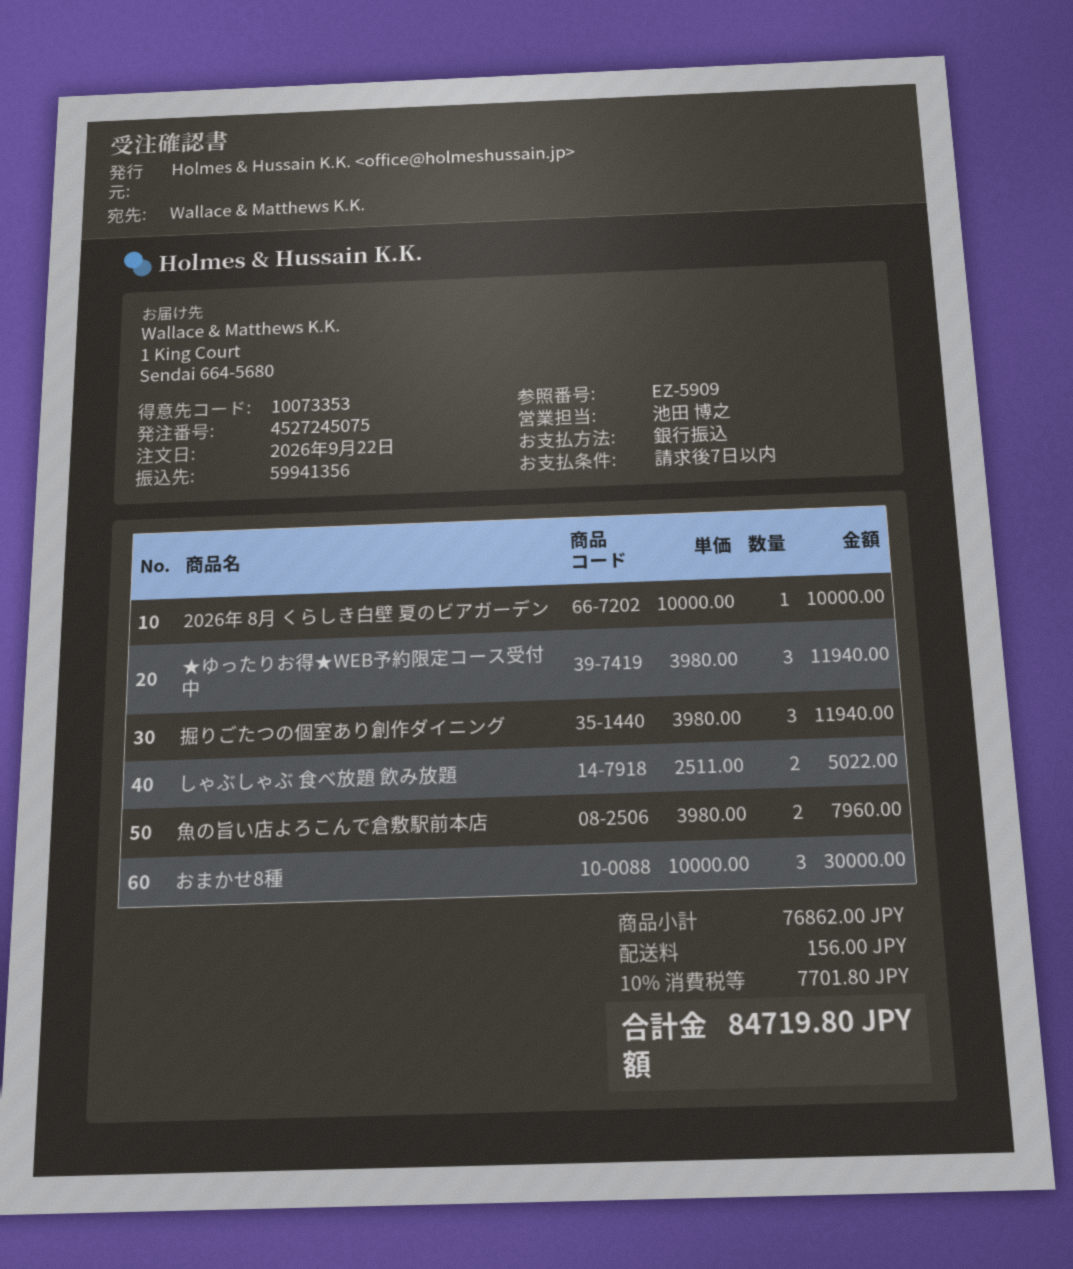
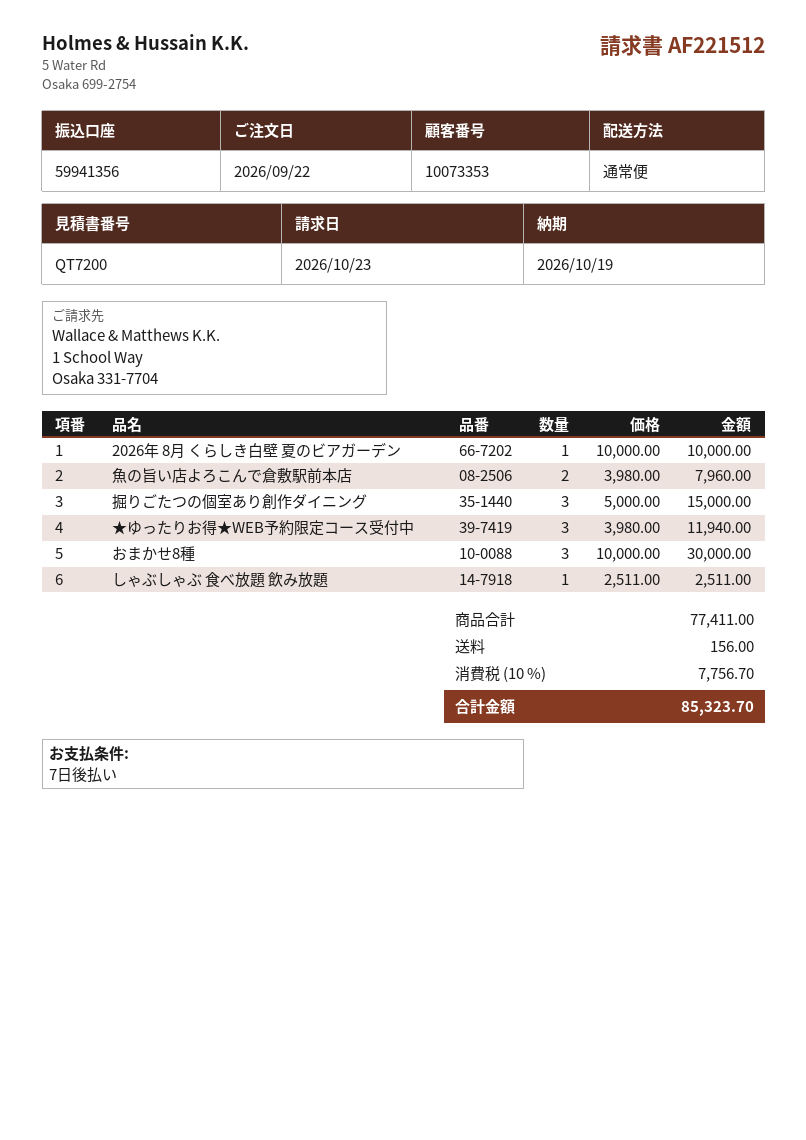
掘りごたつの個室あり創作ダイニング: 3 x 3980.00 = 11940.00 -> 3 x 5000.00 = 15000.00
しゃぶしゃぶ 食べ放題 飲み放題: 2 x 2511.00 = 5022.00 -> 1 x 2511.00 = 2511.00
subtotal: 76862.00 -> 77411.00
tax: 10% = 7701.80 -> 10% = 7756.70
total: 84719.80 -> 85323.70

